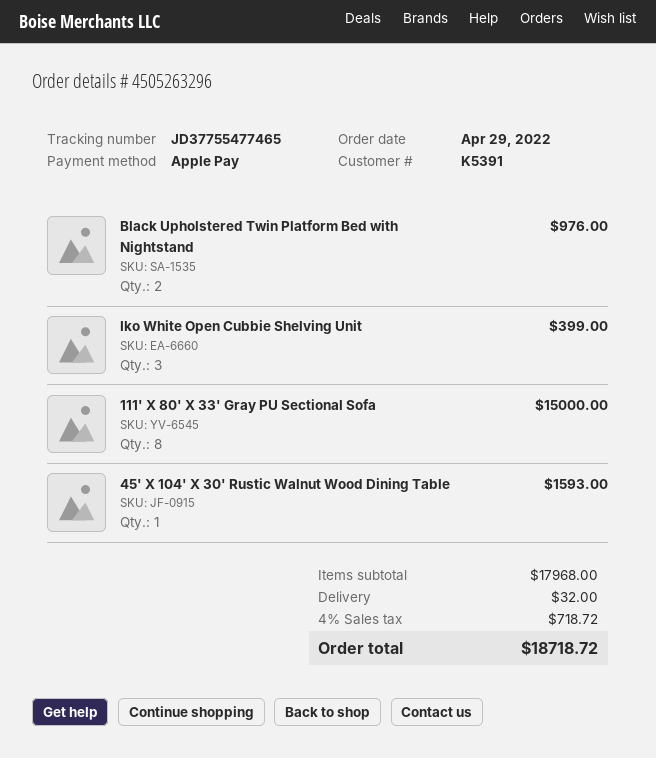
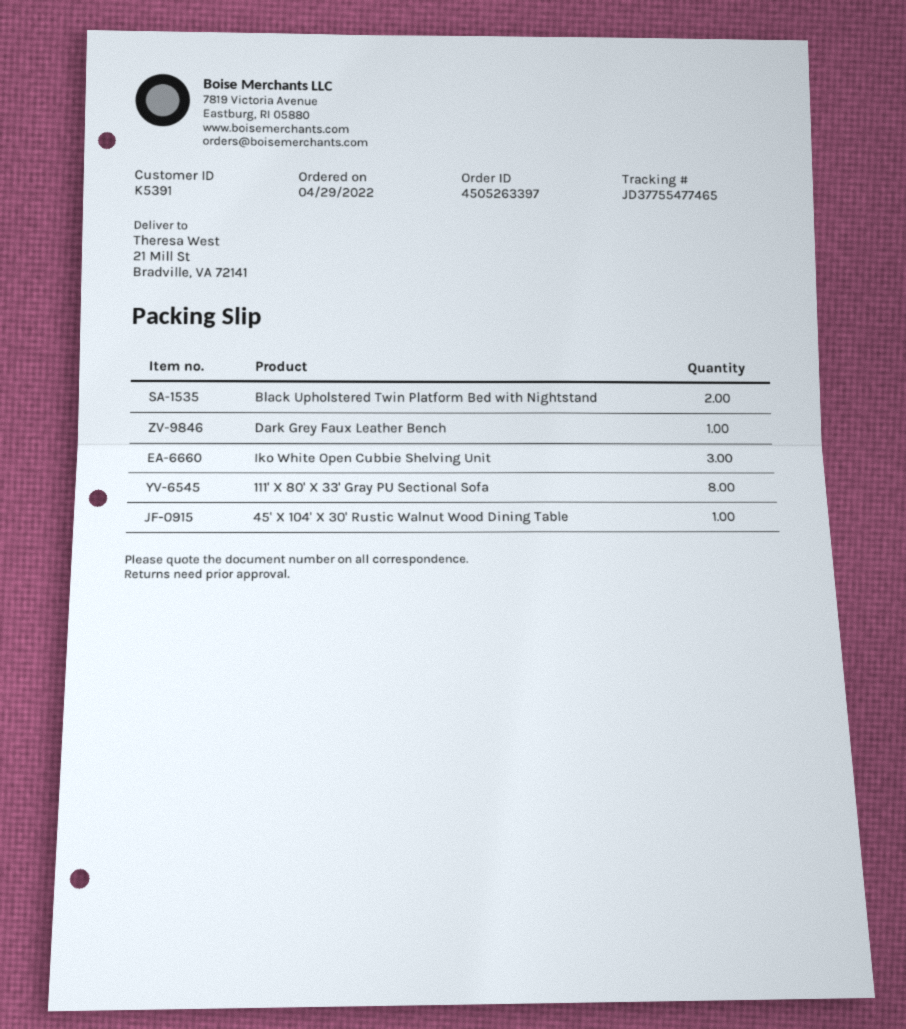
order number: 4505263296 -> 4505263397
Dark Grey Faux Leather Bench: none -> 1

